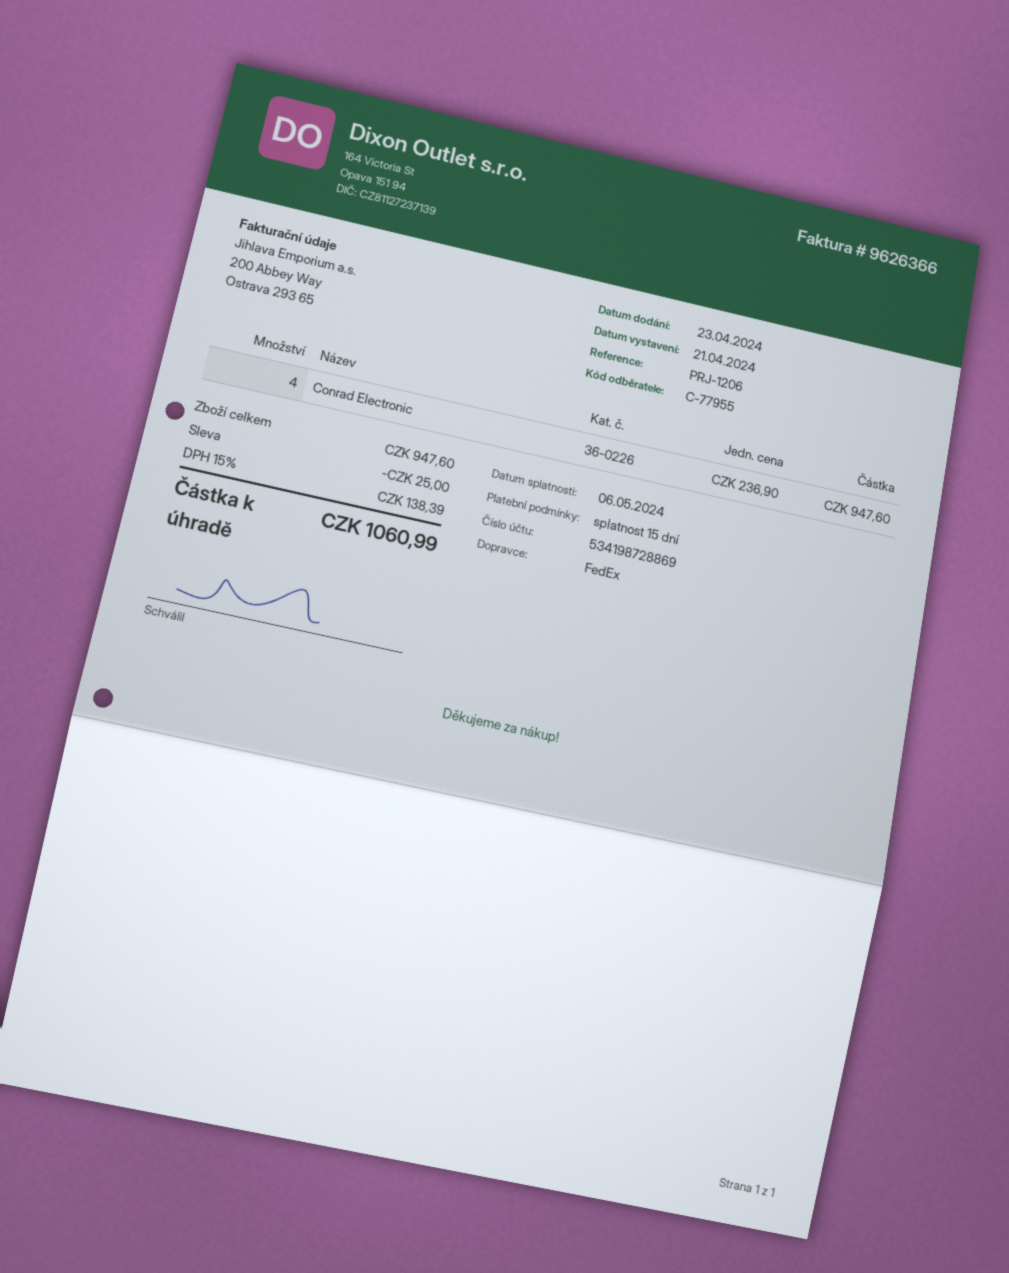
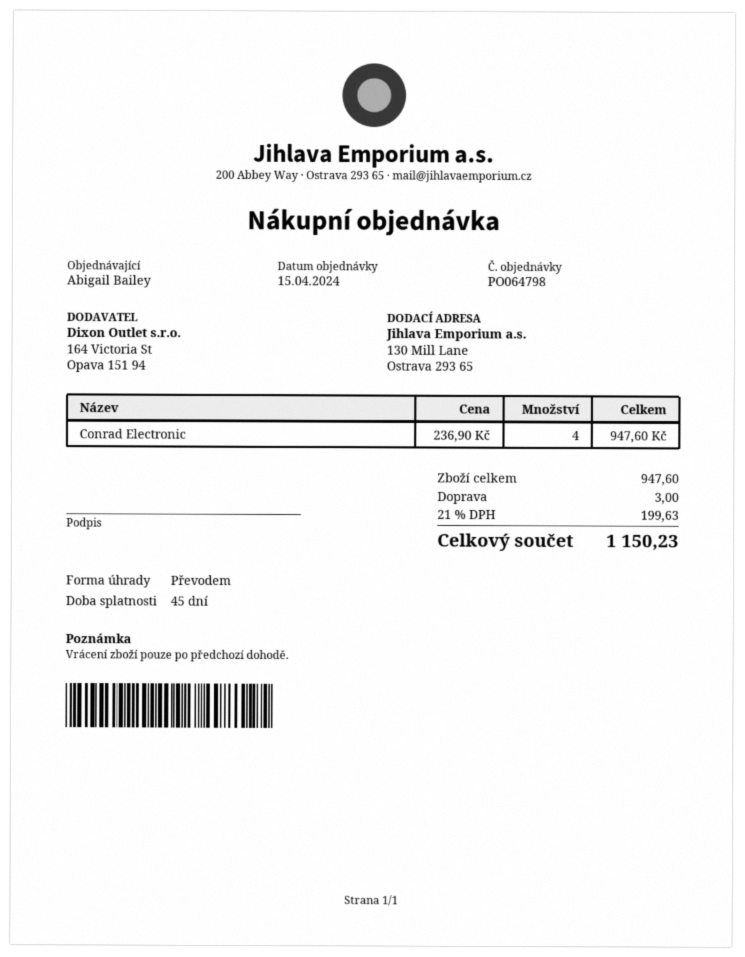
payment terms: 15 days -> 45 days
discount: 25.00 -> none
shipping: none -> 3.00
tax: 15% = 138.39 -> 21% = 199.63
total: 1060.99 -> 1150.23

